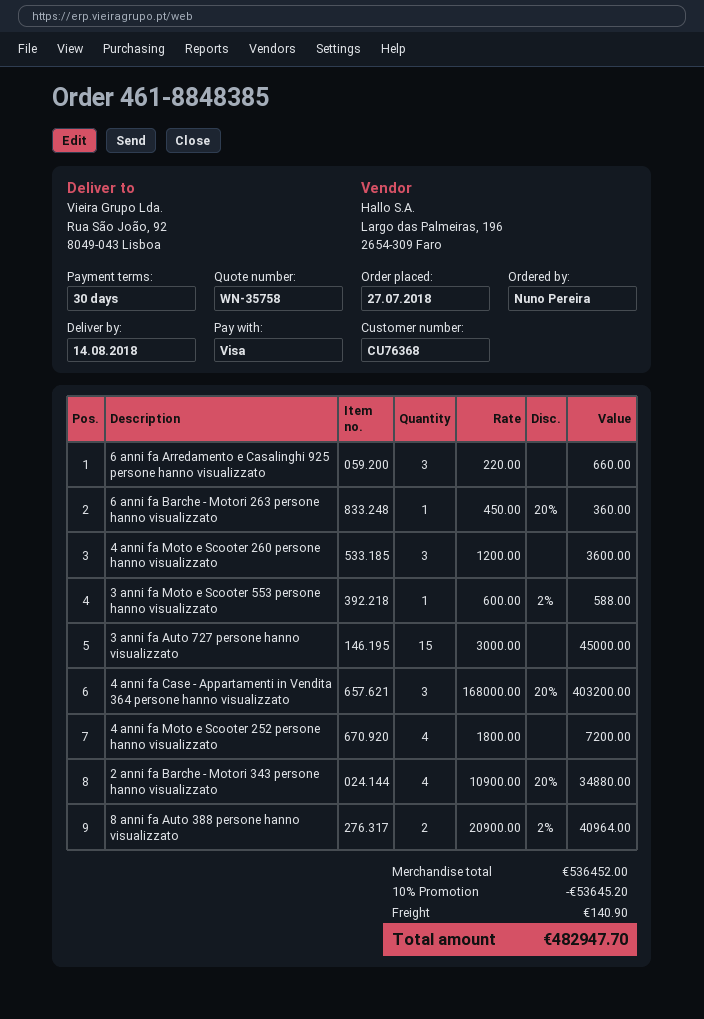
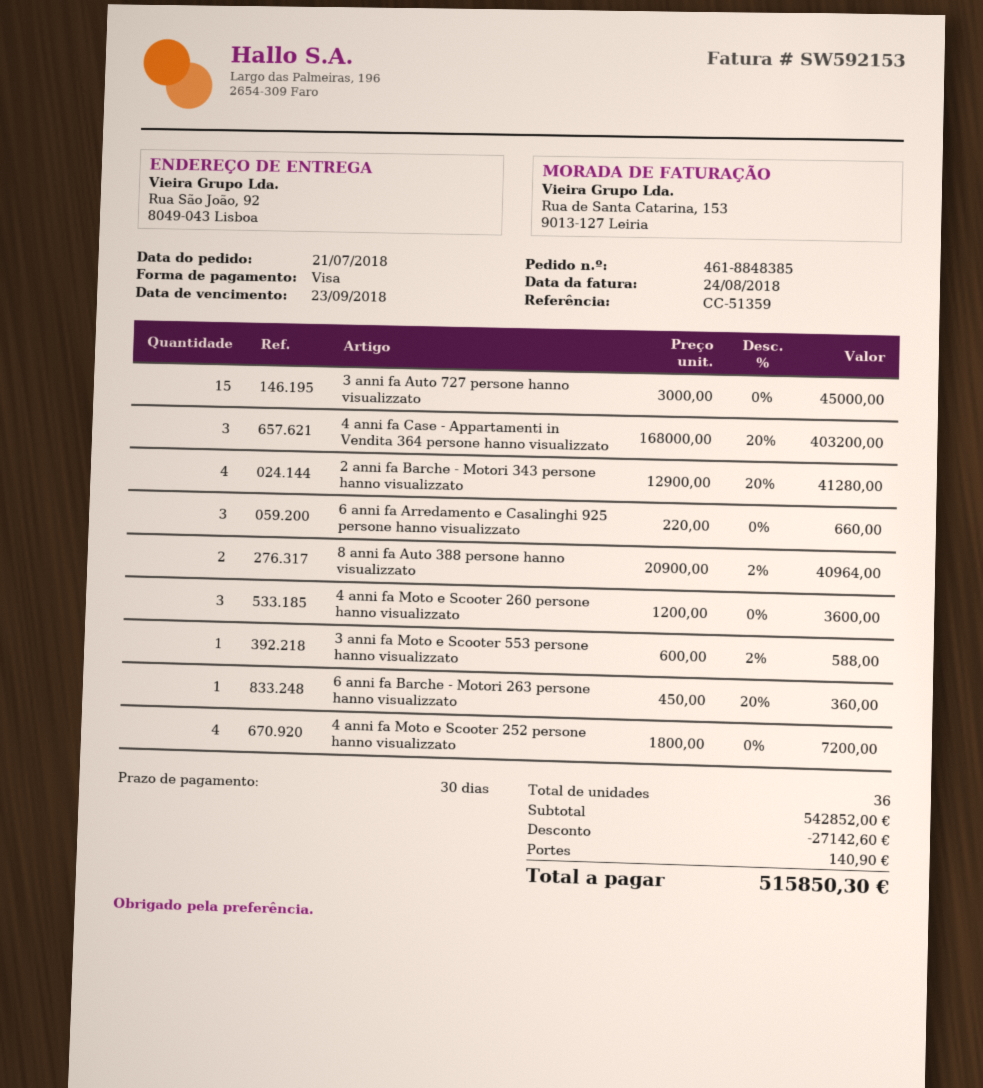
order date: 2018-07-27 -> 2018-07-21
2 anni fa Barche - Motori 343 persone hanno visualizzato: 4 x 10900.00 - 20% = 34880.00 -> 4 x 12900.00 - 20% = 41280.00
subtotal: 536452.00 -> 542852.00
discount: 53645.20 -> 27142.60
total: 482947.70 -> 515850.30

